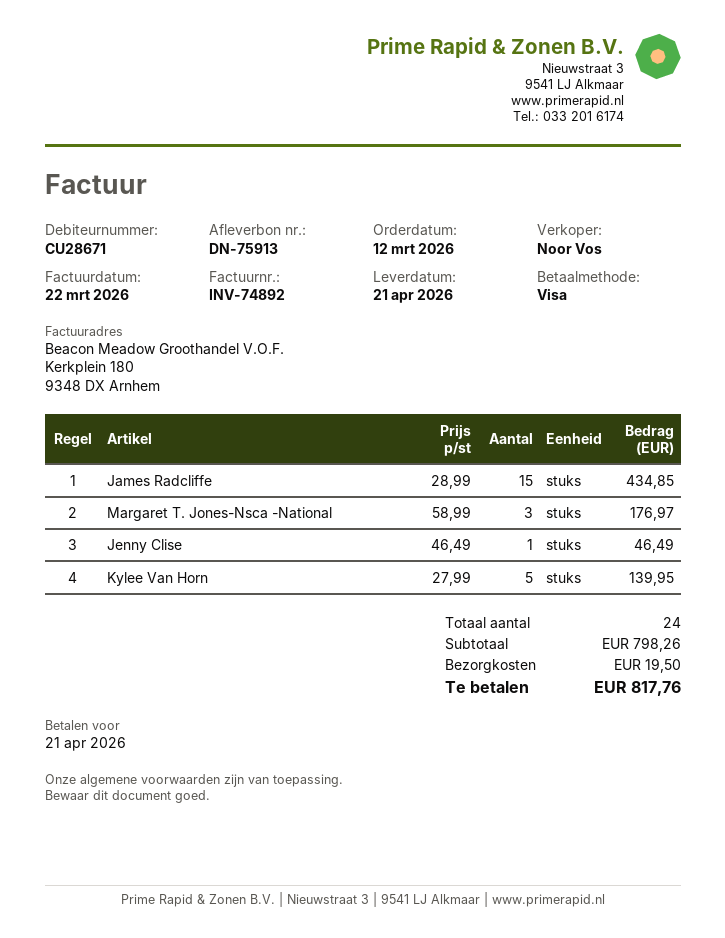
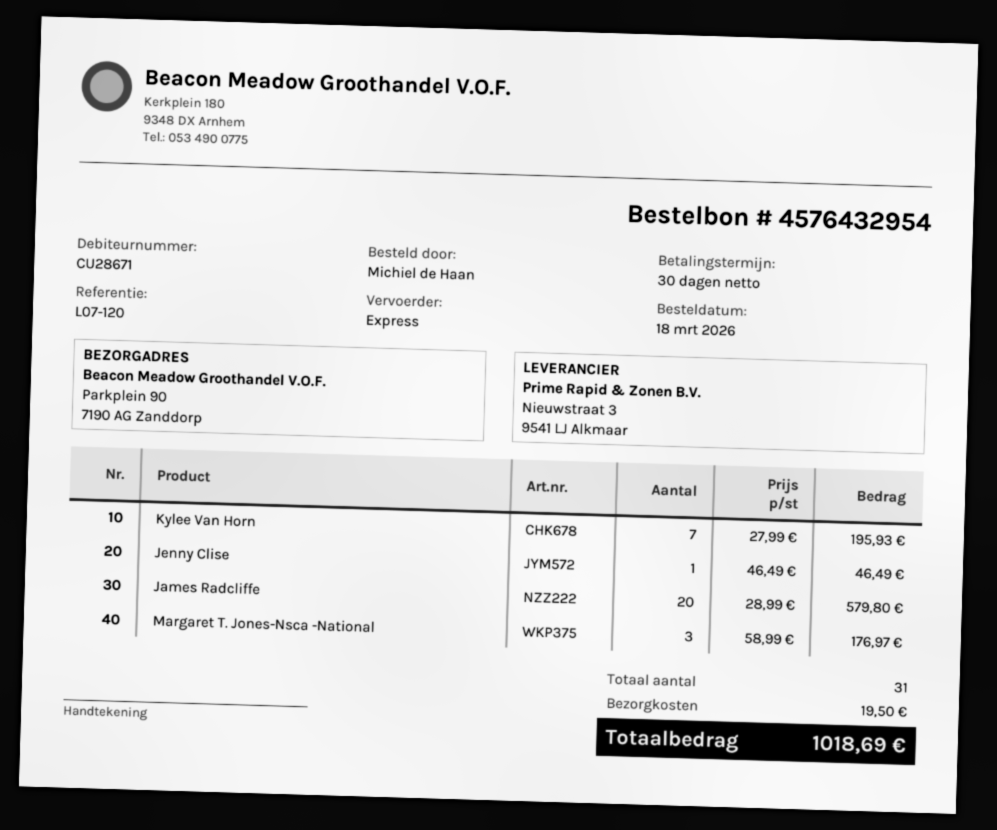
order date: 2026-03-12 -> 2026-03-18
James Radcliffe: 15 x 28.99 = 434.85 -> 20 x 28.99 = 579.80
Kylee Van Horn: 5 x 27.99 = 139.95 -> 7 x 27.99 = 195.93
total quantity: 24 -> 31
total: 817.76 -> 1018.69

